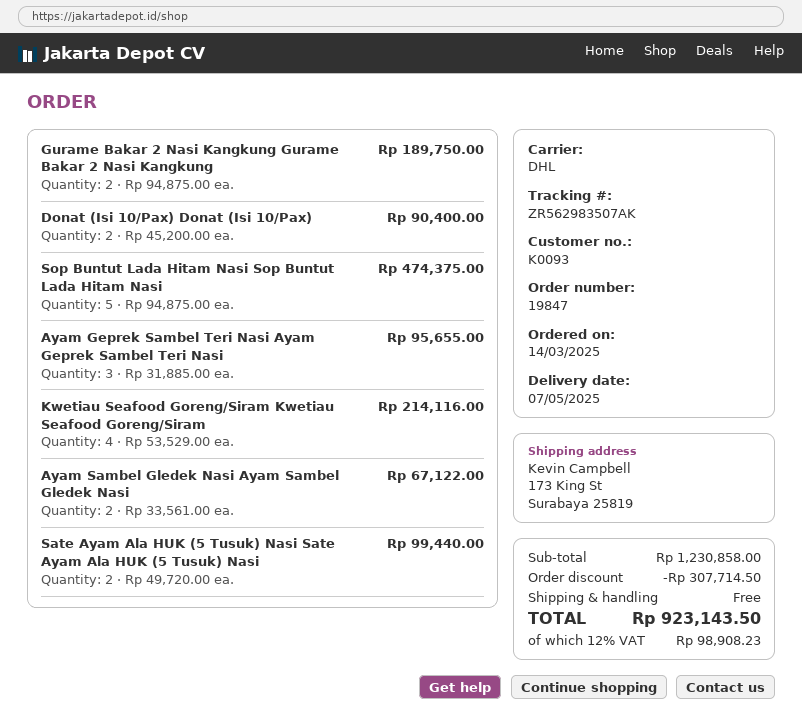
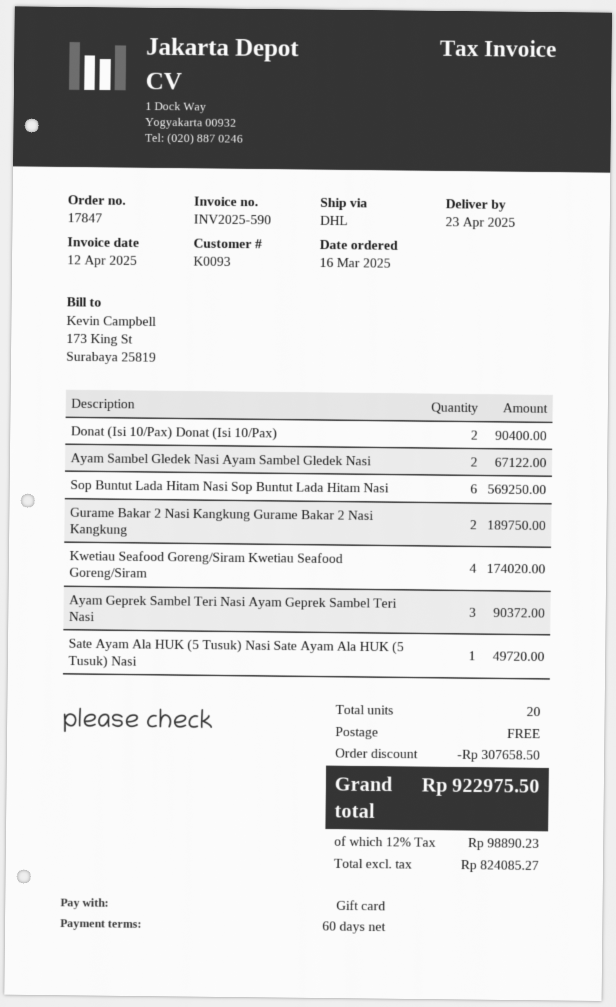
order number: 19847 -> 17847
order date: 2025-03-14 -> 2025-03-16
delivery date: 2025-05-07 -> 2025-04-23
Sop Buntut Lada Hitam Nasi Sop Buntut Lada Hitam Nasi: 5 for 474375.00 -> 6 for 569250.00
Ayam Geprek Sambel Teri Nasi Ayam Geprek Sambel Teri Nasi: 3 for 95655.00 -> 3 for 90372.00
Kwetiau Seafood Goreng/Siram Kwetiau Seafood Goreng/Siram: 4 for 214116.00 -> 4 for 174020.00
Sate Ayam Ala HUK (5 Tusuk) Nasi Sate Ayam Ala HUK (5 Tusuk) Nasi: 2 for 99440.00 -> 1 for 49720.00
discount: 307714.50 -> 307658.50
tax: 12% = 98908.23 -> 12% = 98890.23
total: 923143.50 -> 922975.50

